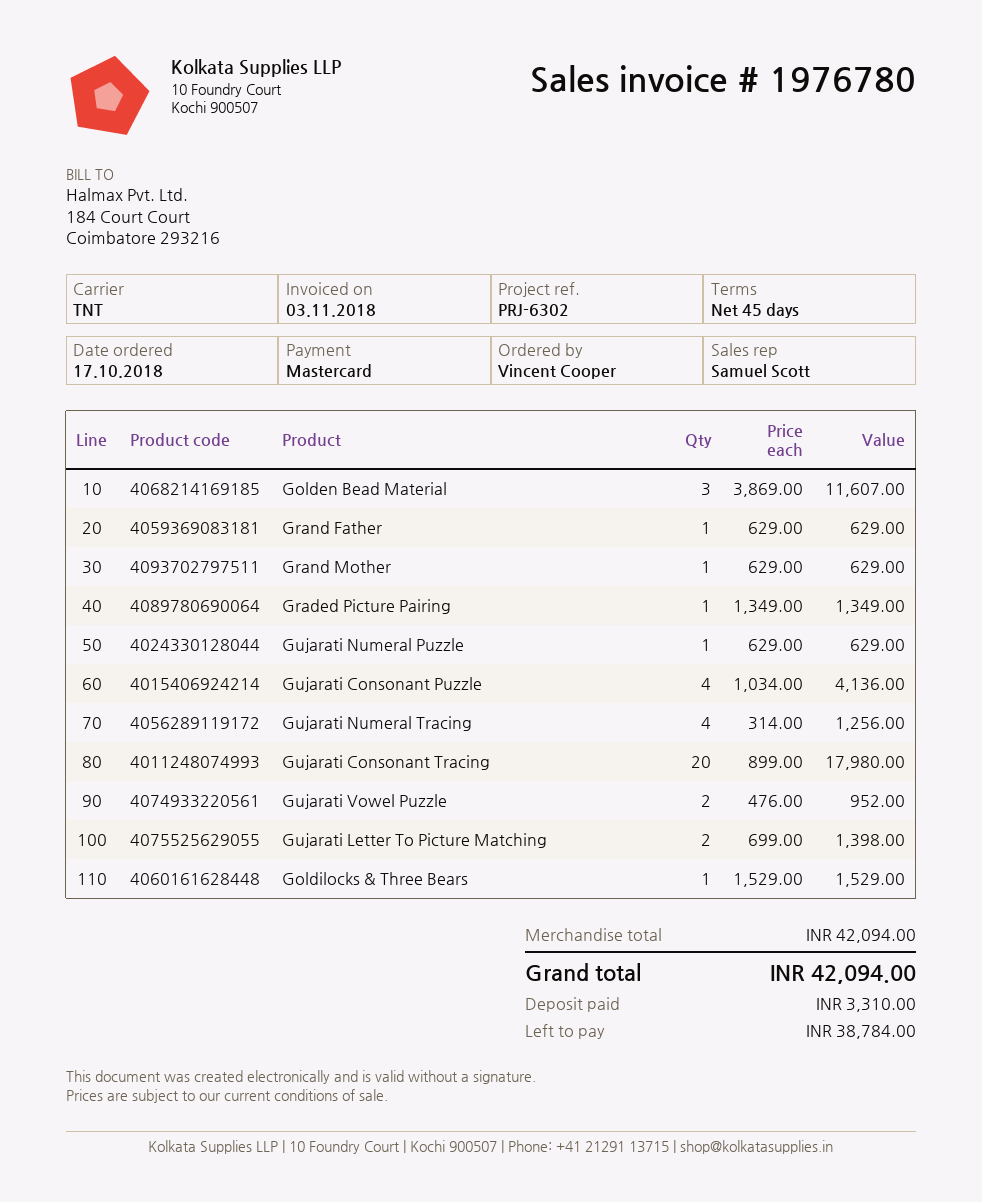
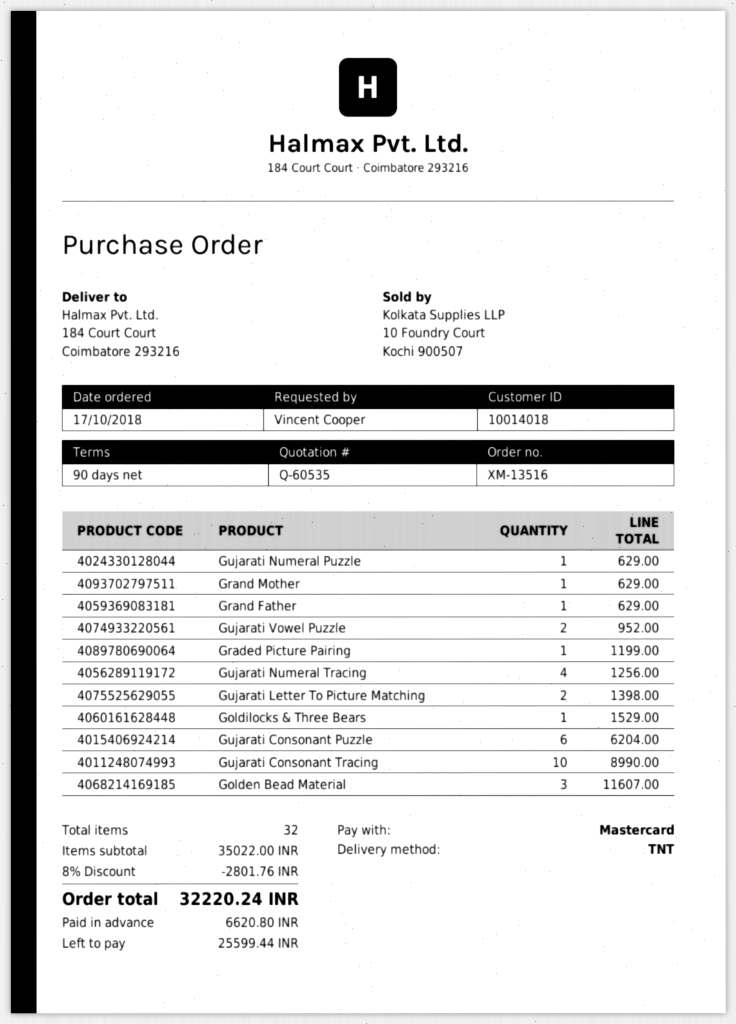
payment terms: 45 days -> 90 days
Graded Picture Pairing: 1 for 1349.00 -> 1 for 1199.00
Gujarati Consonant Puzzle: 4 for 4136.00 -> 6 for 6204.00
Gujarati Consonant Tracing: 20 for 17980.00 -> 10 for 8990.00
subtotal: 42094.00 -> 35022.00
discount: none -> 8% = 2801.76
total: 42094.00 -> 32220.24
deposit: 3310.00 -> 6620.80
balance: 38784.00 -> 25599.44

